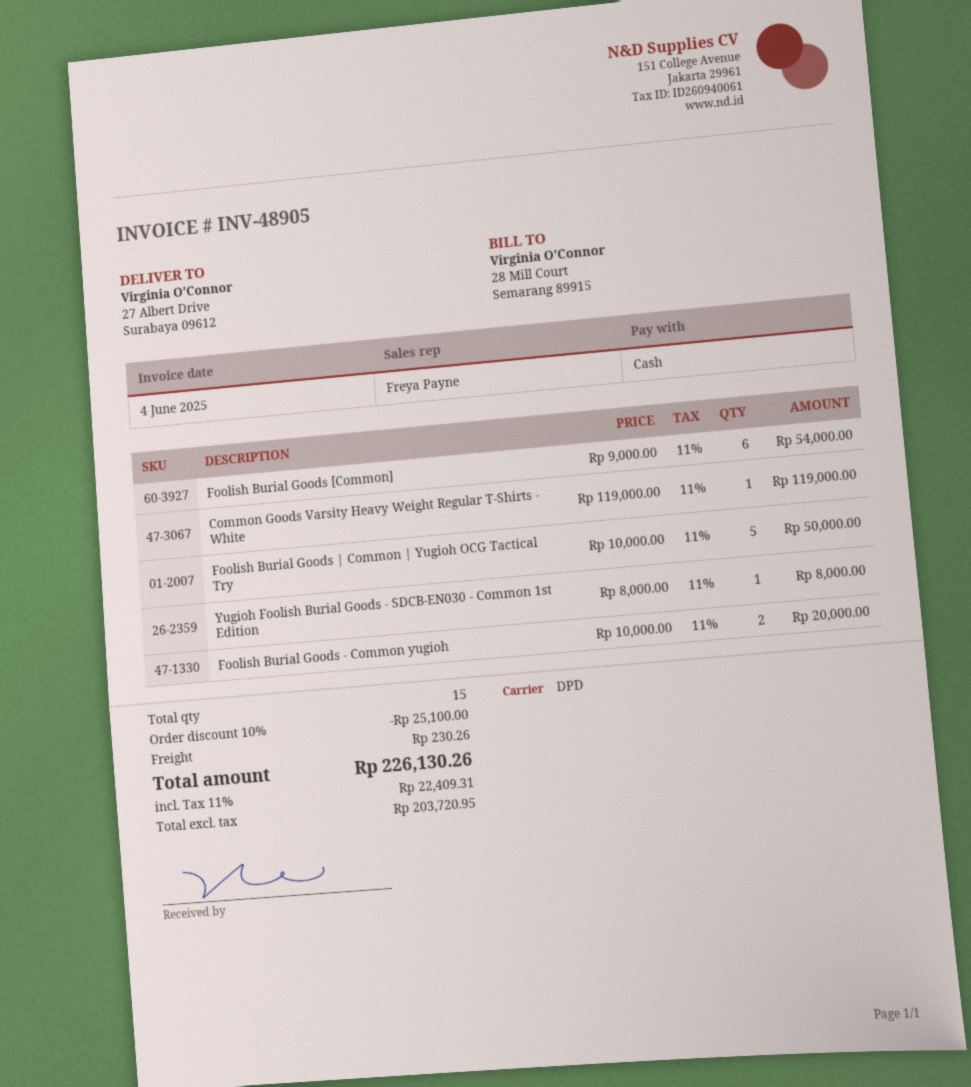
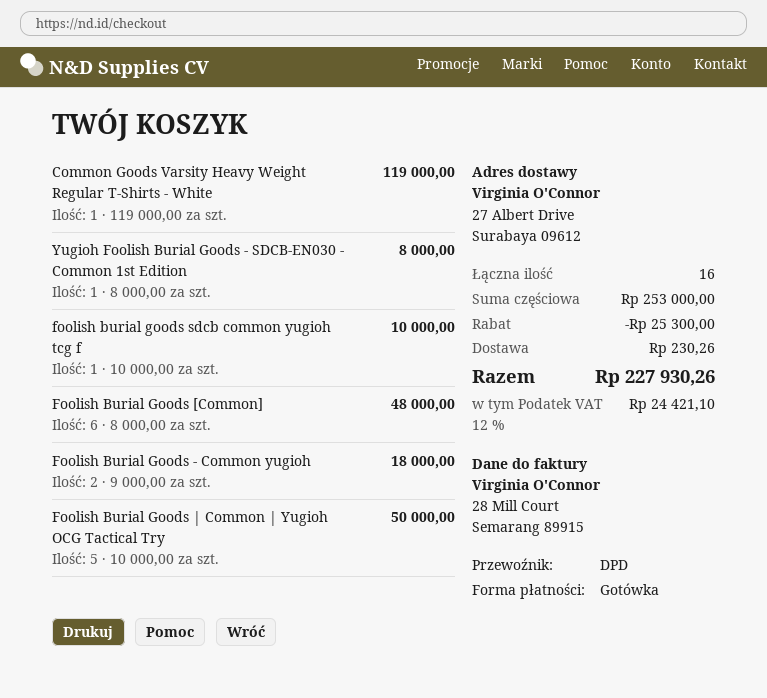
Foolish Burial Goods [Common]: 6 x 9000.00 = 54000.00 -> 6 x 8000.00 = 48000.00
Foolish Burial Goods - Common yugioh: 2 x 10000.00 = 20000.00 -> 2 x 9000.00 = 18000.00
foolish burial goods sdcb common yugioh tcg f: none -> 1 x 10000.00 = 10000.00
total quantity: 15 -> 16
discount: 25100.00 -> 25300.00
tax: 11% = 22409.31 -> 12% = 24421.10
total: 226130.26 -> 227930.26

